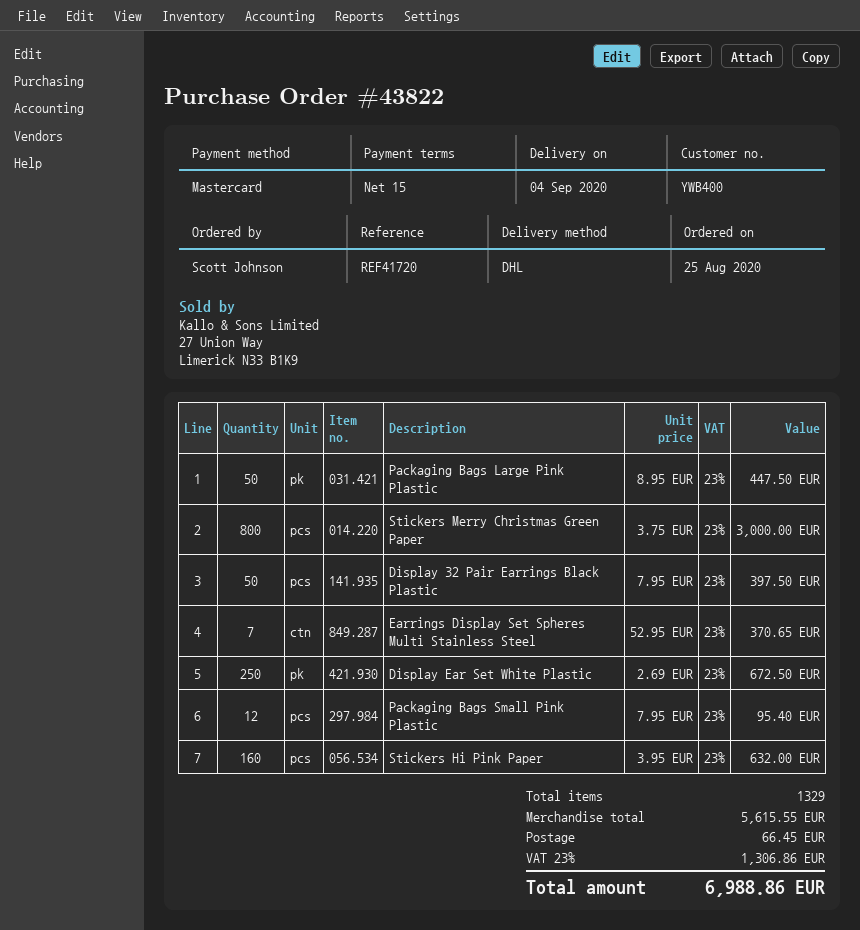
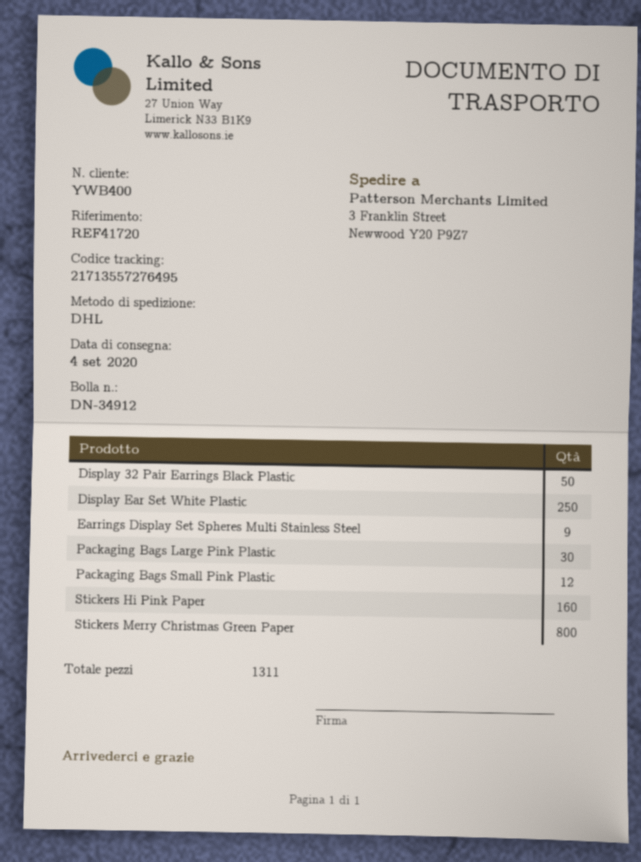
Packaging Bags Large Pink Plastic: 50 -> 30
Earrings Display Set Spheres Multi Stainless Steel: 7 -> 9
total quantity: 1329 -> 1311

